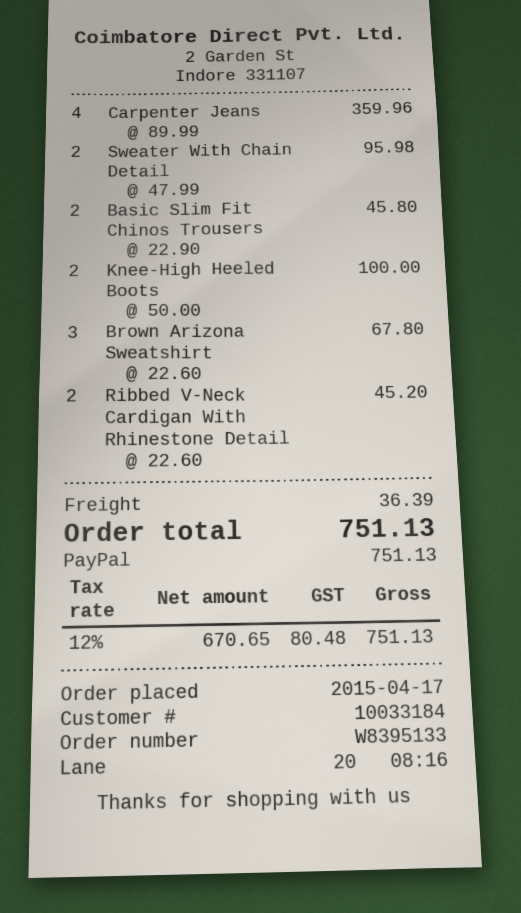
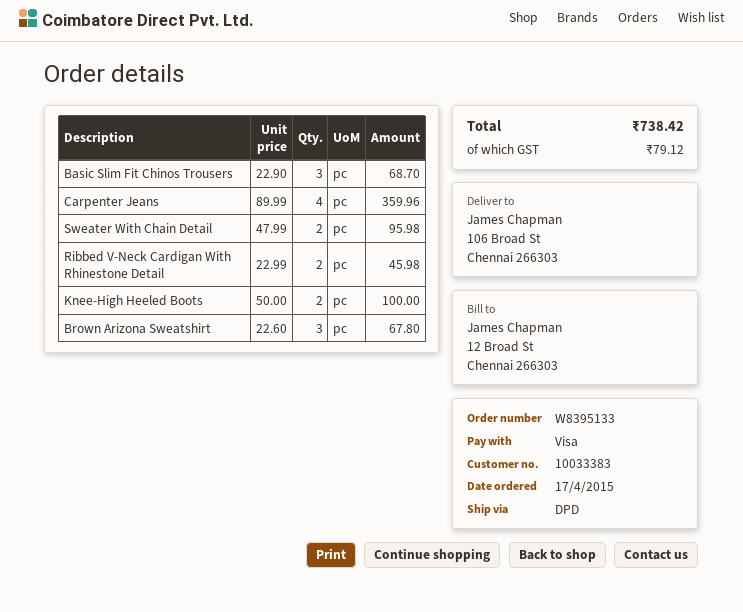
customer number: 10033184 -> 10033383
payment method: PayPal -> Visa
Basic Slim Fit Chinos Trousers: 2 x 22.90 = 45.80 -> 3 x 22.90 = 68.70
Ribbed V-Neck Cardigan With Rhinestone Detail: 2 x 22.60 = 45.20 -> 2 x 22.99 = 45.98
shipping: 36.39 -> none
tax: 80.48 -> 79.12
total: 751.13 -> 738.42

